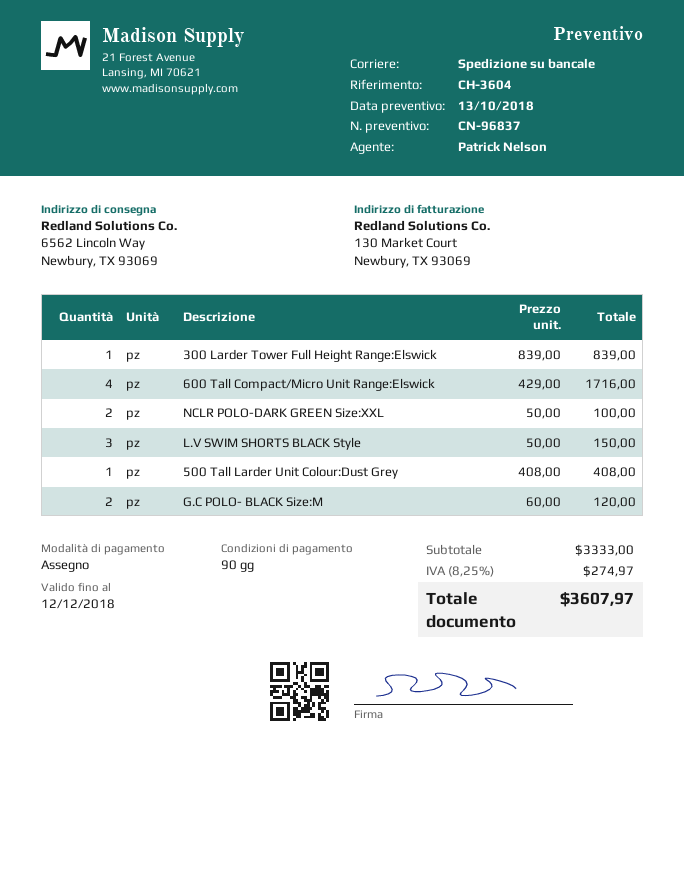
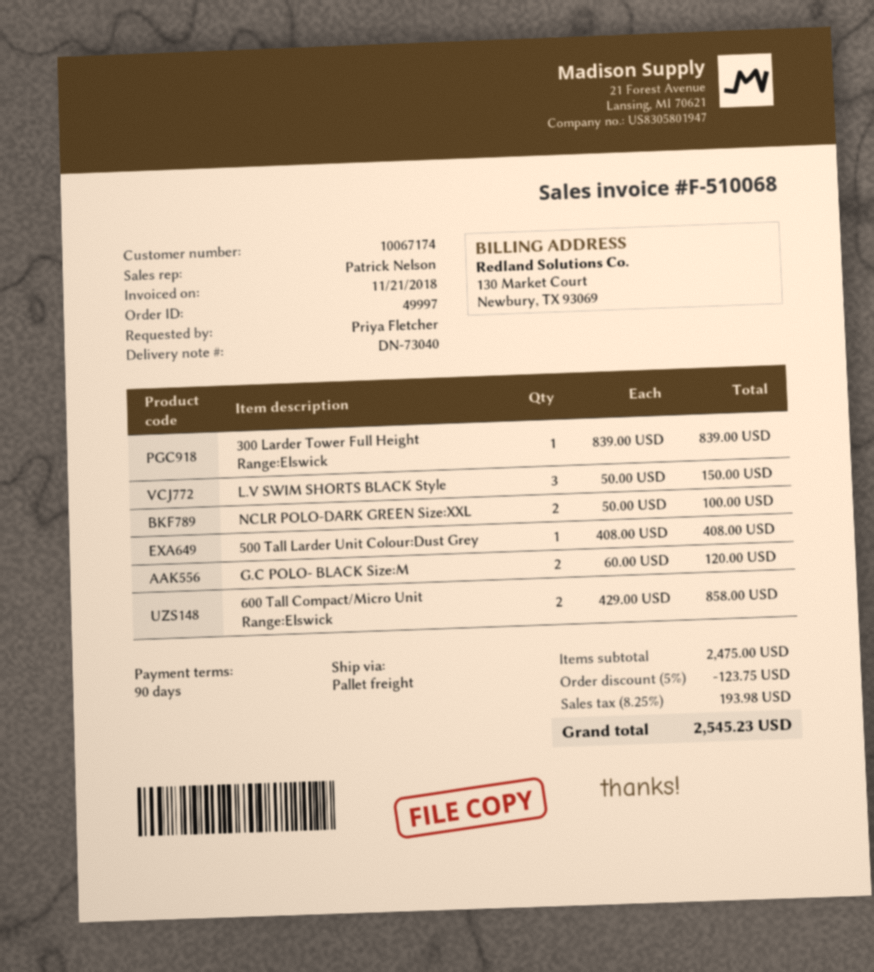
600 Tall Compact/Micro Unit Range:Elswick: 4 x 429.00 = 1716.00 -> 2 x 429.00 = 858.00
subtotal: 3333.00 -> 2475.00
discount: none -> 5% = 123.75
tax: 8.25% = 274.97 -> 8.25% = 193.98
total: 3607.97 -> 2545.23

